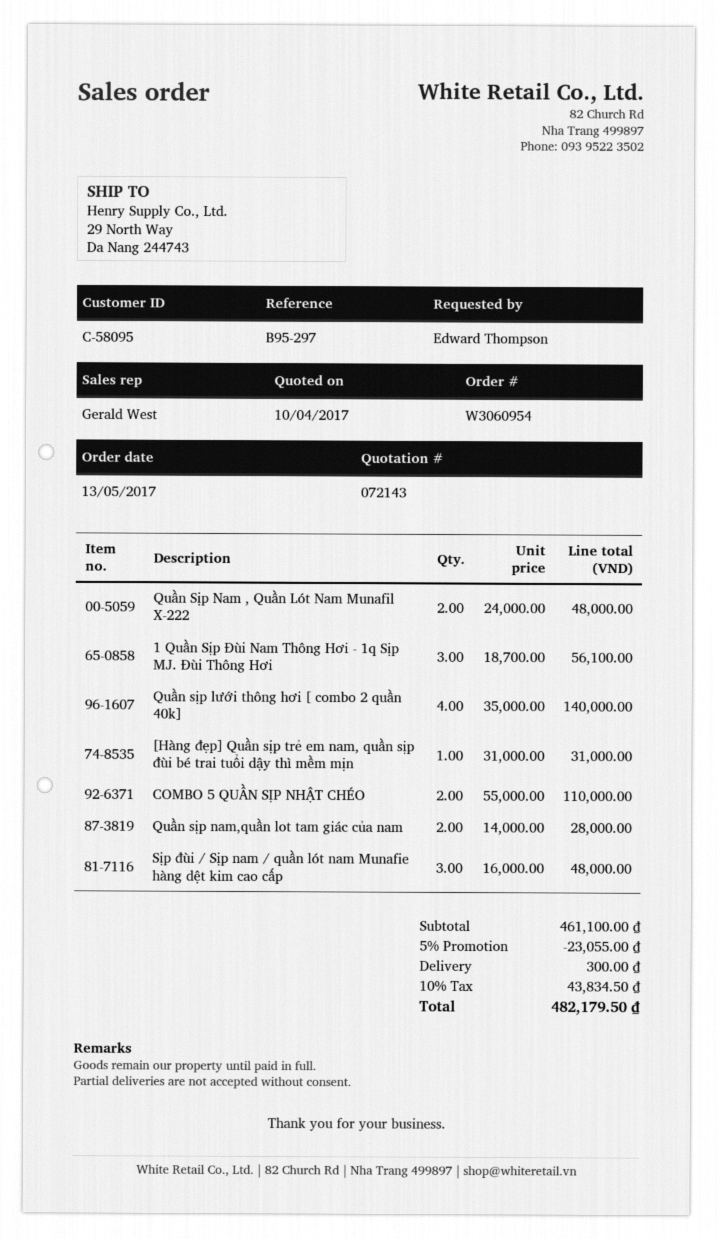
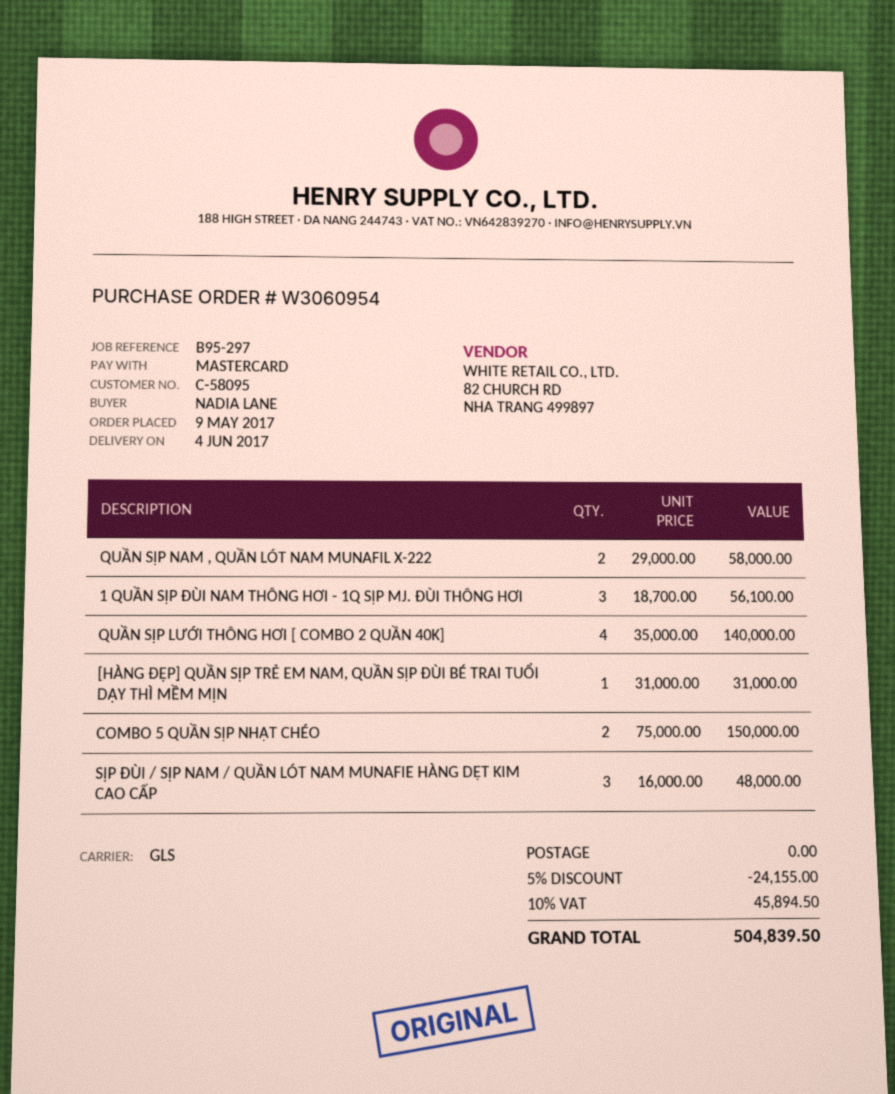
order date: 2017-05-13 -> 2017-05-09
ordered by: Edward Thompson -> NADIA LANE
Quần Sịp Nam , Quần Lót Nam Munafil X-222: 2 x 24000.00 = 48000.00 -> 2 x 29000.00 = 58000.00
COMBO 5 QUẦN SỊP NHẬT CHÉO: 2 x 55000.00 = 110000.00 -> 2 x 75000.00 = 150000.00
Quần sịp nam,quần lot tam giác của nam: 2 x 14000.00 = 28000.00 -> none
discount: 5% = 23055.00 -> 5% = 24155.00
shipping: 300.00 -> 0.00
tax: 10% = 43834.50 -> 10% = 45894.50
total: 482179.50 -> 504839.50

